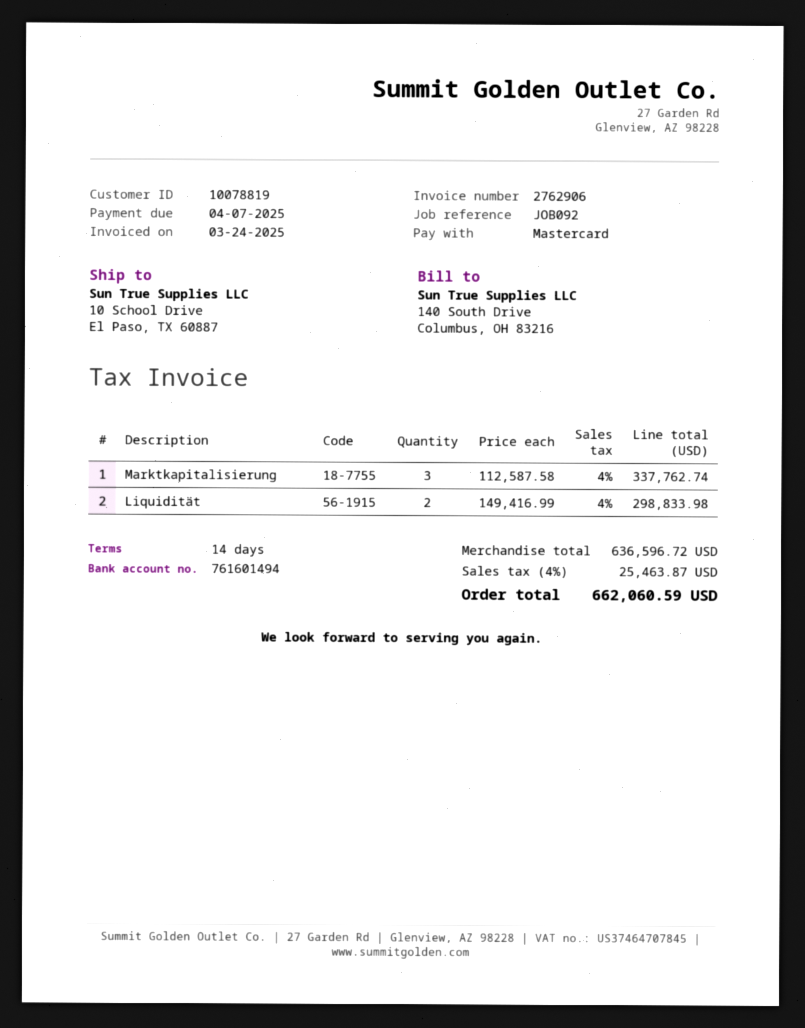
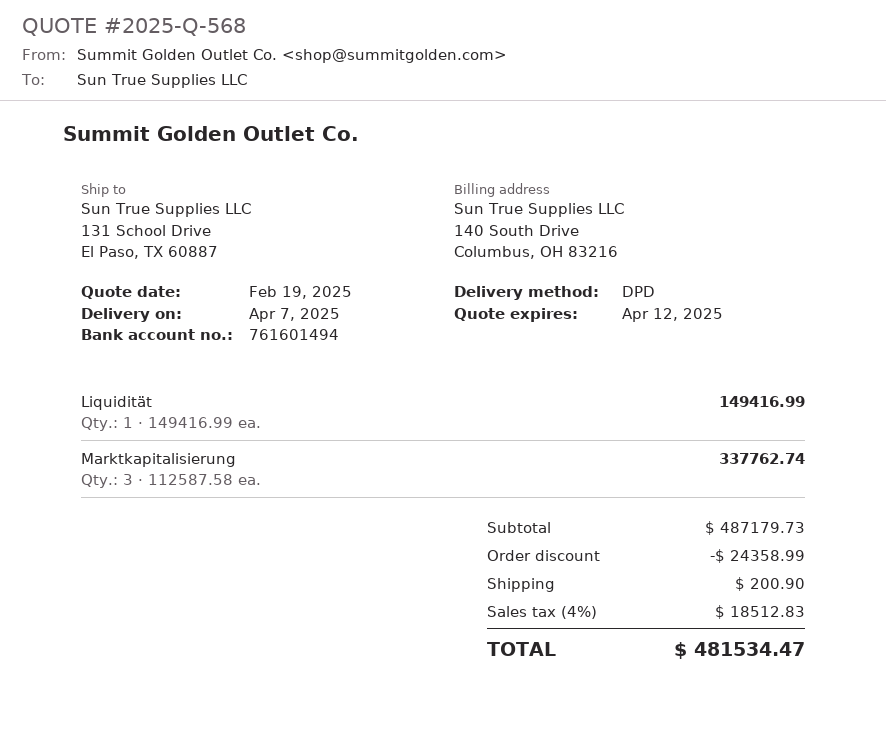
ship to: 10 School Drive, El Paso, TX 60887 -> 131 School Drive, El Paso, TX 60887
Liquidität: 2 x 149416.99 = 298833.98 -> 1 x 149416.99 = 149416.99
subtotal: 636596.72 -> 487179.73
discount: none -> 24358.99
shipping: none -> 200.90
tax: 4% = 25463.87 -> 4% = 18512.83
total: 662060.59 -> 481534.47

